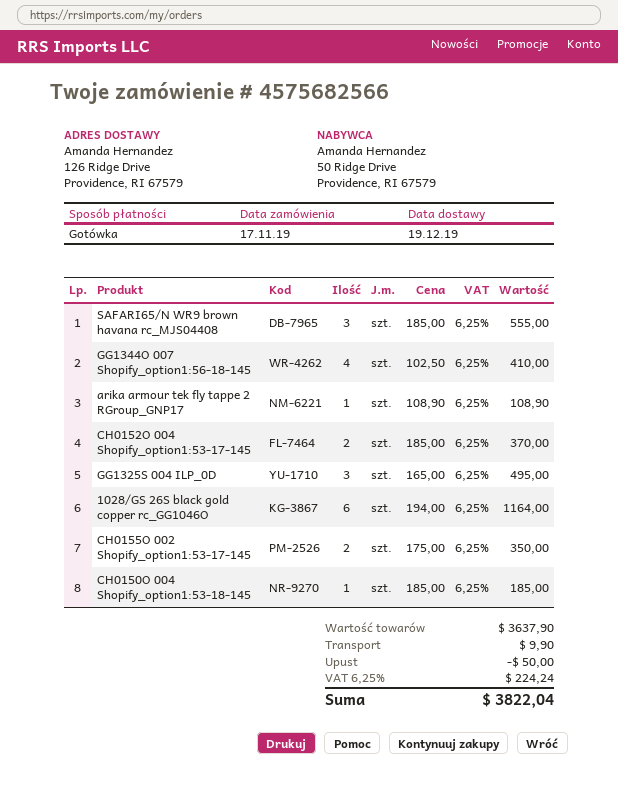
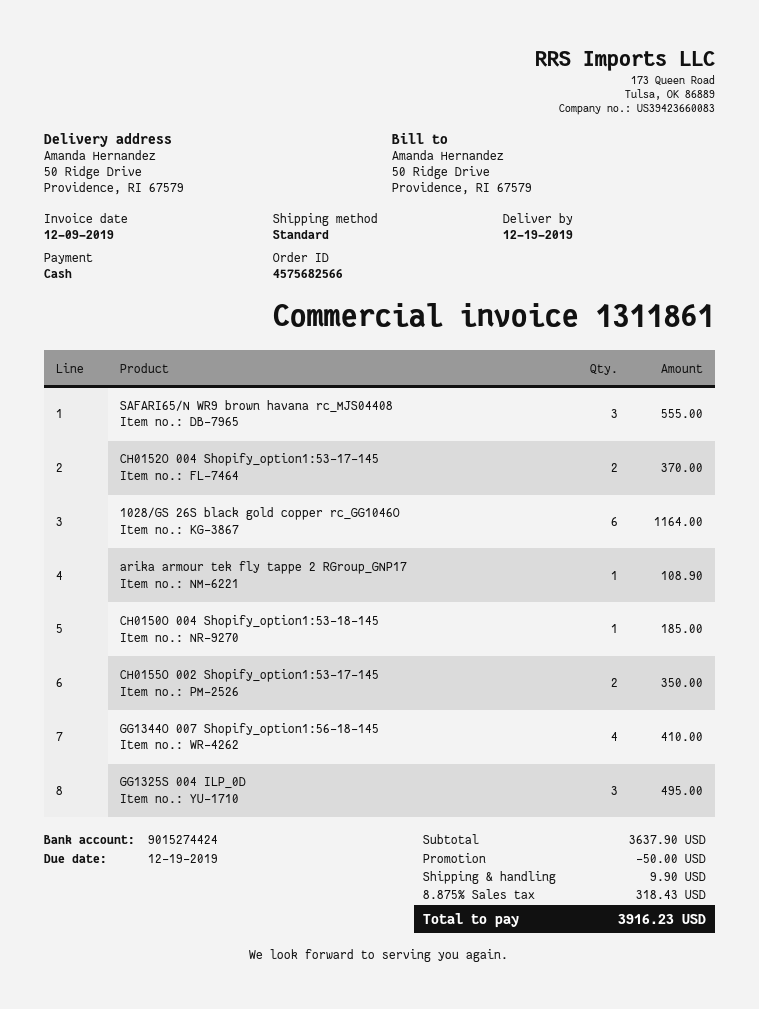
ship to: 126 Ridge Drive, Providence, RI 67579 -> 50 Ridge Drive, Providence, RI 67579
tax: 6.25% = 224.24 -> 8.875% = 318.43
total: 3822.04 -> 3916.23

